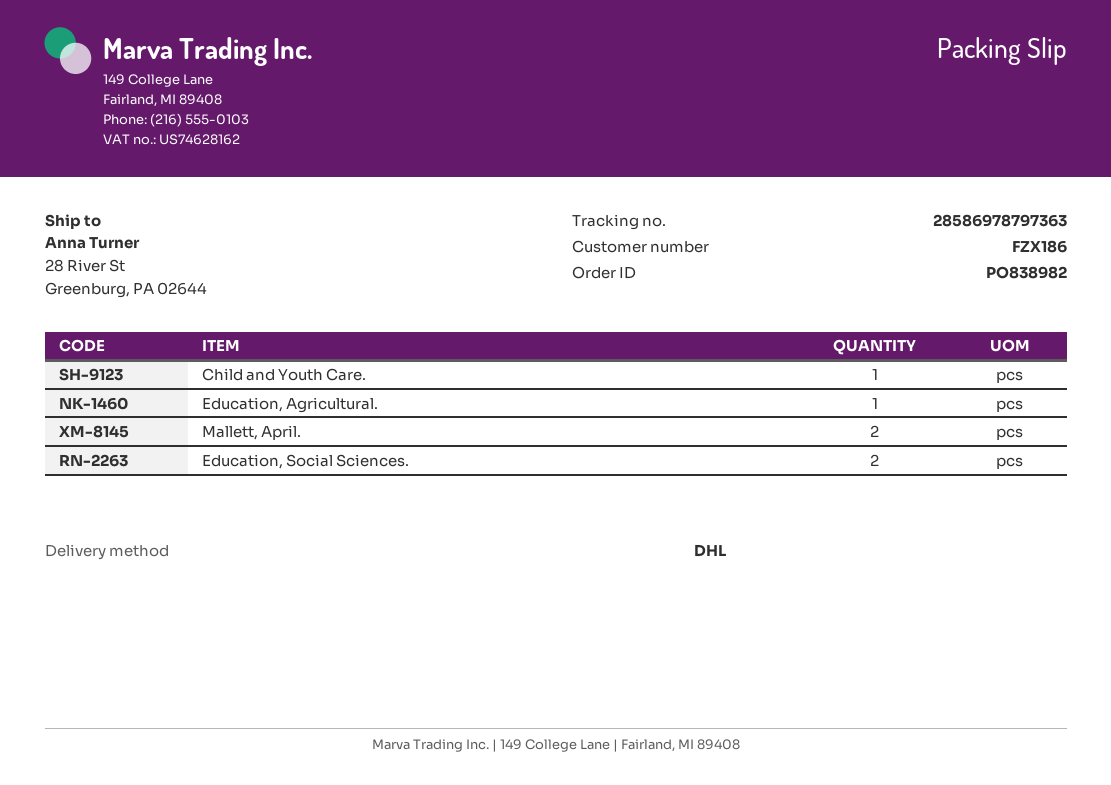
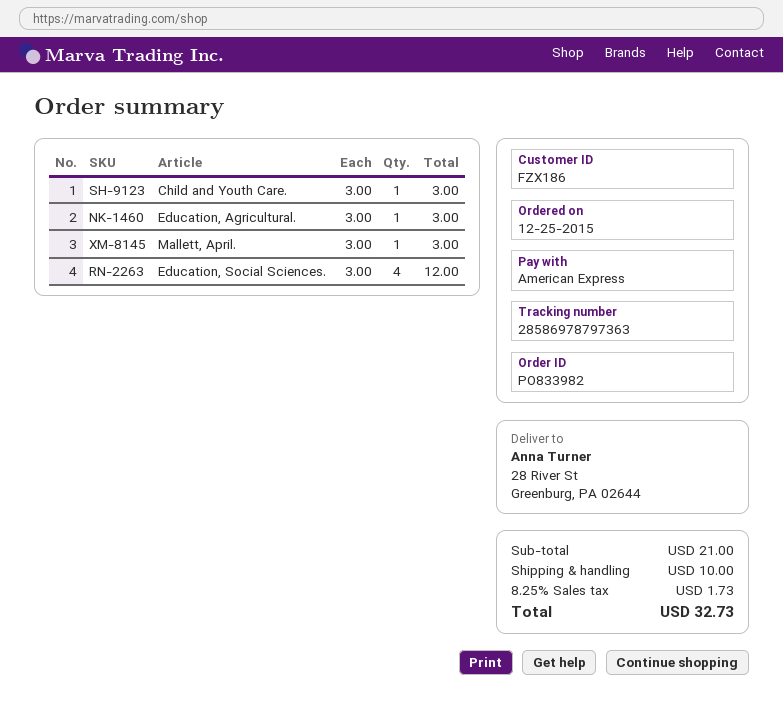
order number: PO838982 -> PO833982
Mallett, April.: 2 -> 1
Education, Social Sciences.: 2 -> 4

